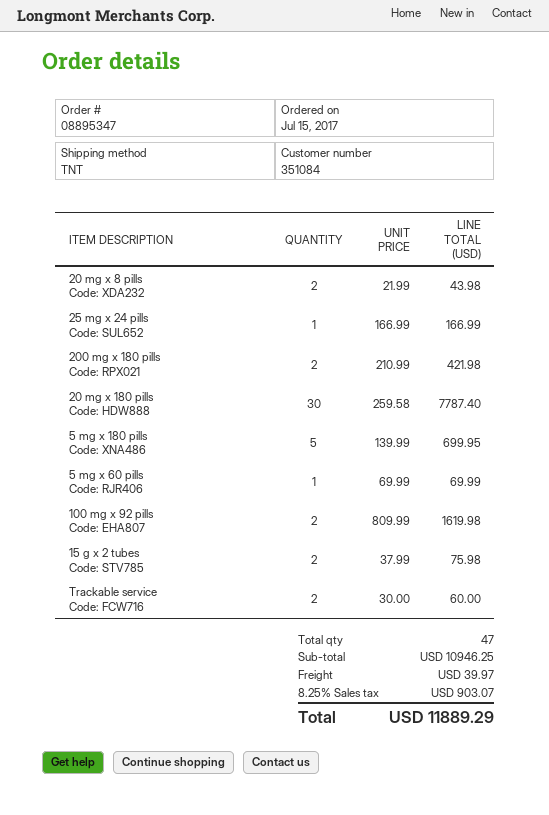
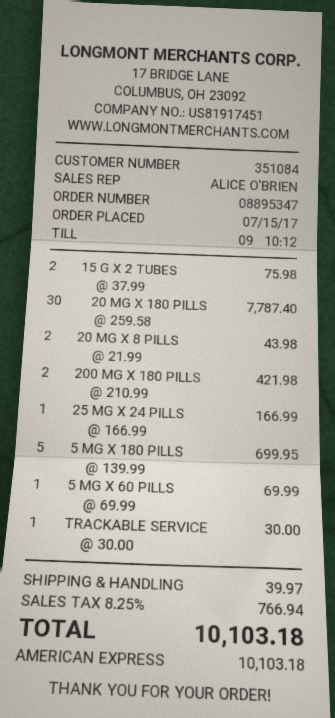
100 mg x 92 pills: 2 x 809.99 = 1619.98 -> none
Trackable service: 2 x 30.00 = 60.00 -> 1 x 30.00 = 30.00
tax: 8.25% = 903.07 -> 8.25% = 766.94
total: 11889.29 -> 10103.18

